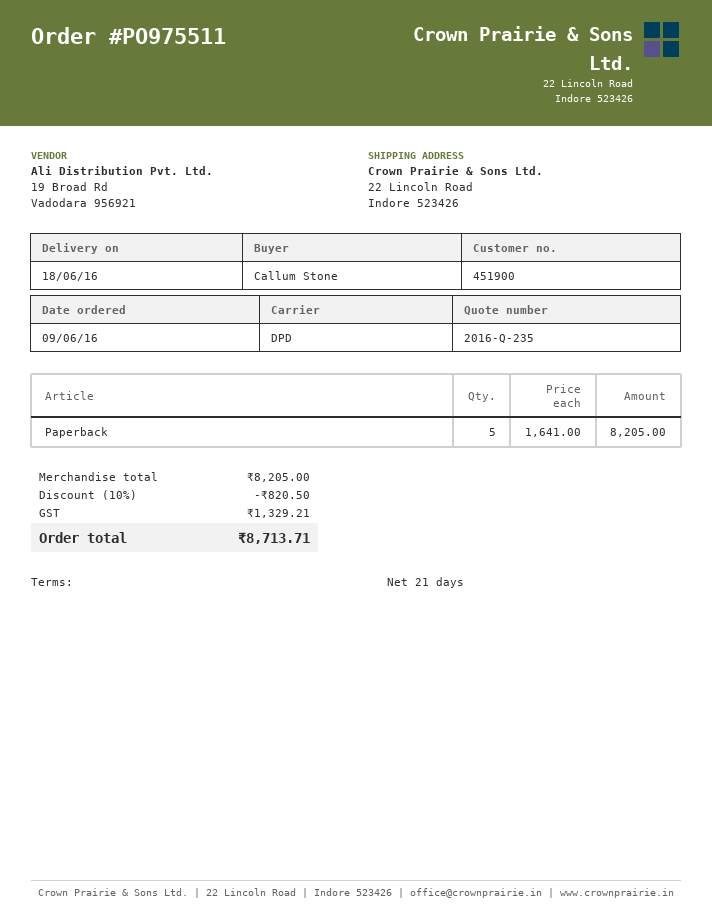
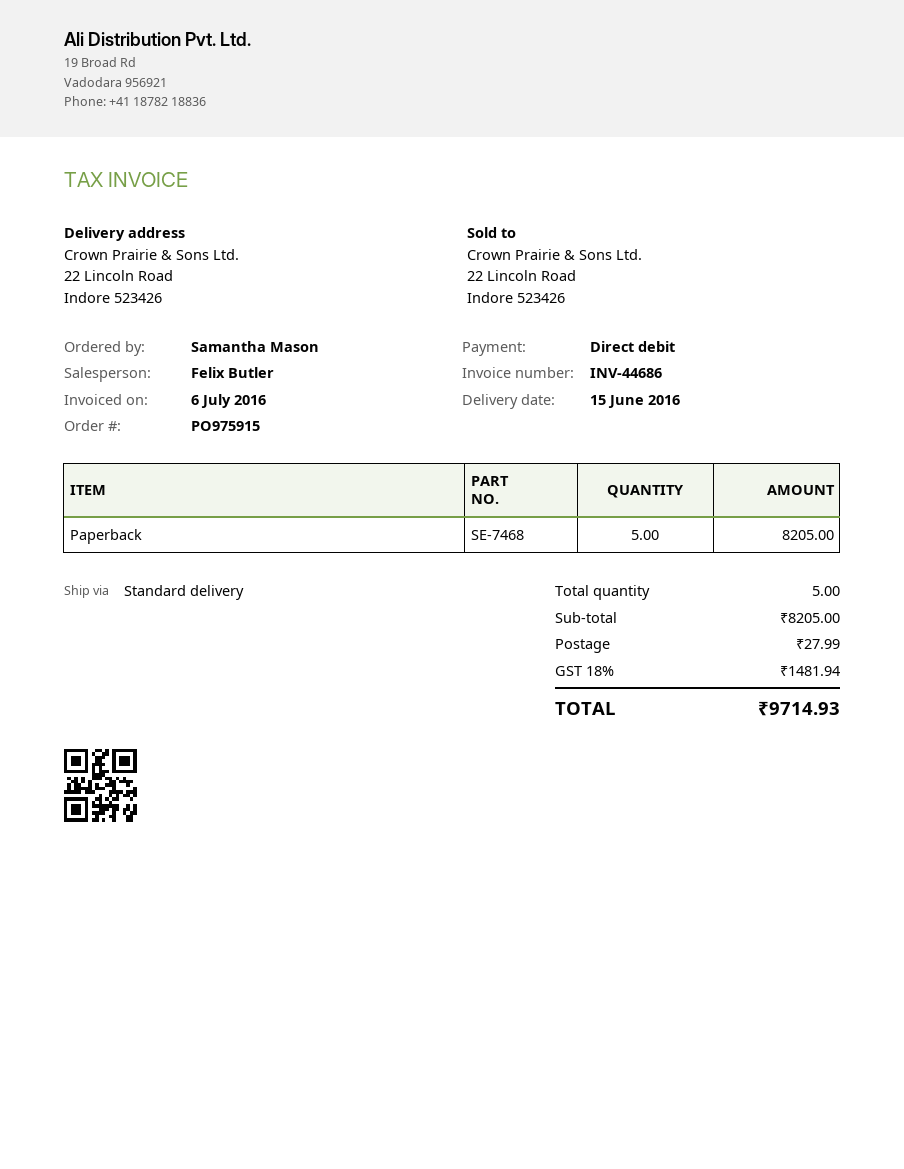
order number: PO975511 -> PO975915
delivery date: 2016-06-18 -> 2016-06-15
ordered by: Callum Stone -> Samantha Mason
shipping method: DPD -> standard
discount: 10% = 820.50 -> none
shipping: none -> 27.99
tax: 1329.21 -> 1481.94
total: 8713.71 -> 9714.93

